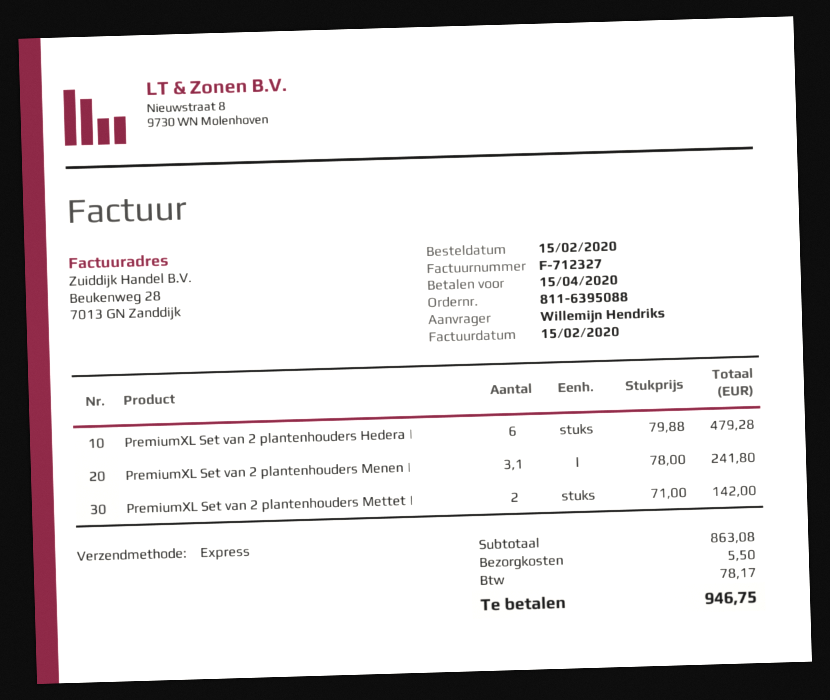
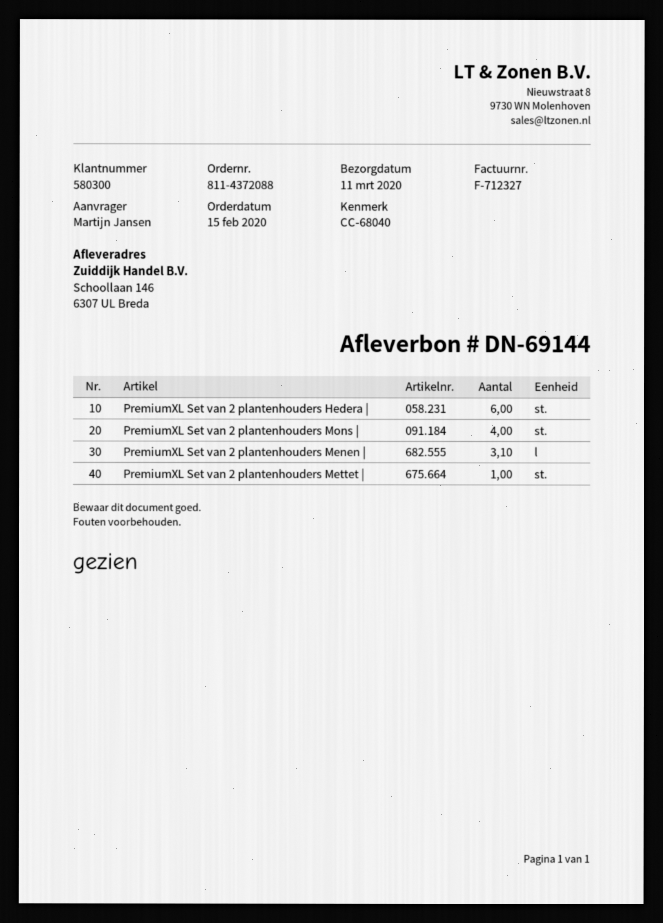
order number: 811-6395088 -> 811-4372088
ordered by: Willemijn Hendriks -> Martijn Jansen
PremiumXL Set van 2 plantenhouders Mettet |: 2 -> 1
PremiumXL Set van 2 plantenhouders Mons |: none -> 4

